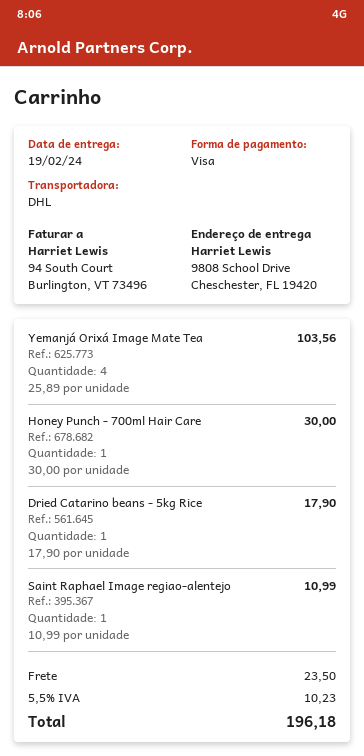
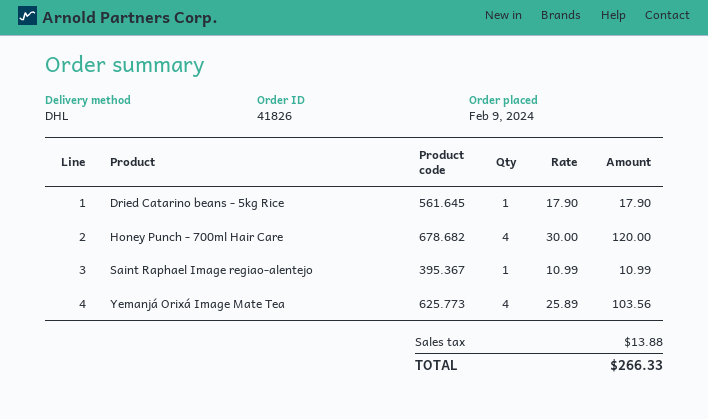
Honey Punch - 700ml Hair Care: 1 x 30.00 = 30.00 -> 4 x 30.00 = 120.00
shipping: 23.50 -> none
tax: 10.23 -> 13.88
total: 196.18 -> 266.33

